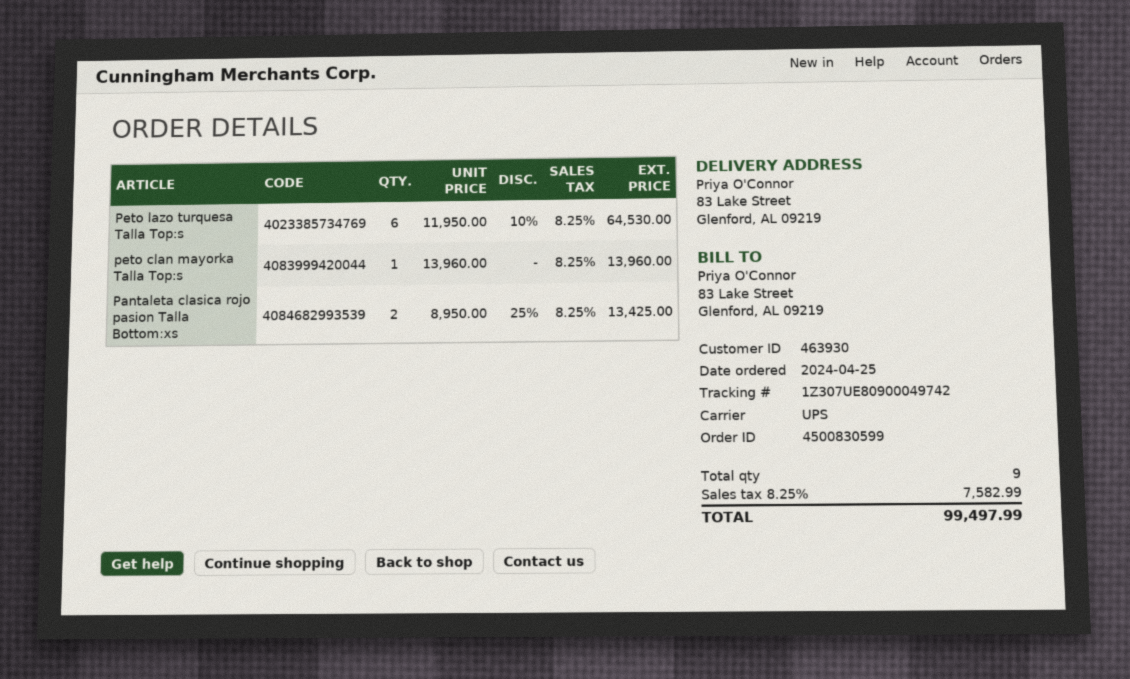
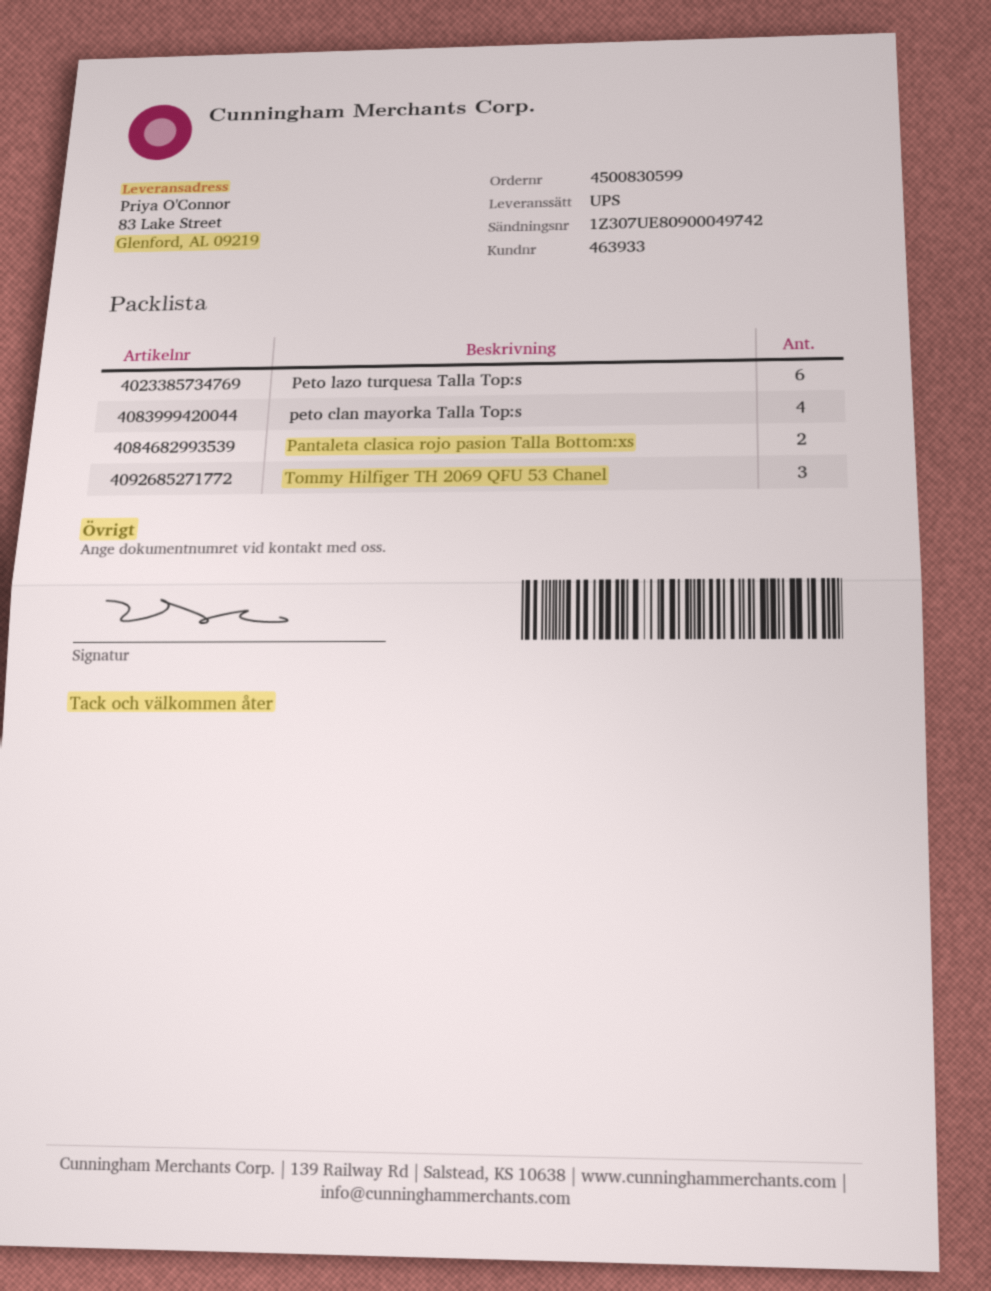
customer number: 463930 -> 463933
peto clan mayorka Talla Top:s: 1 -> 4
Tommy Hilfiger TH 2069 QFU 53 Chanel: none -> 3

